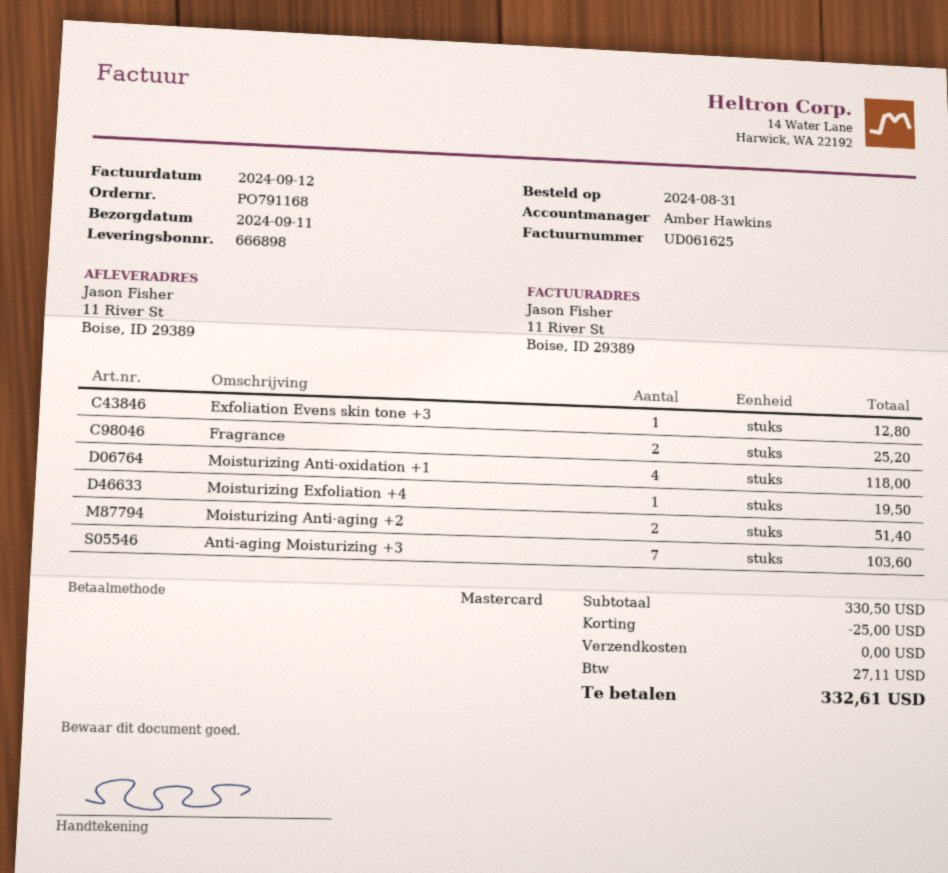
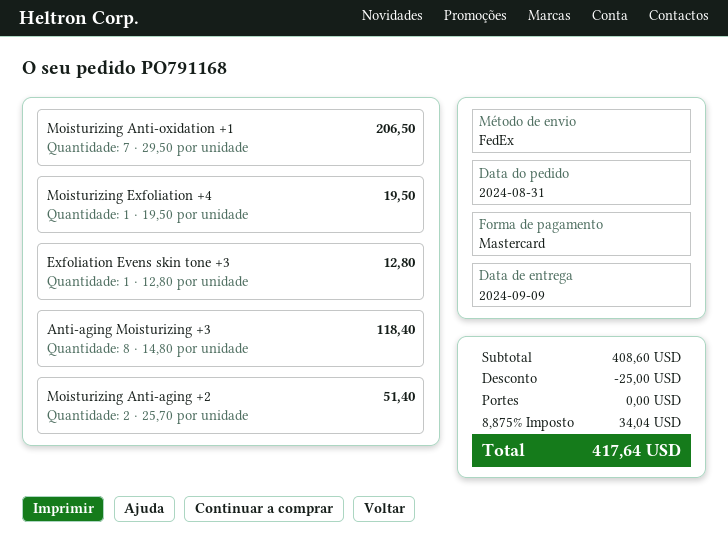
delivery date: 2024-09-11 -> 2024-09-09
Fragrance: 2 for 25.20 -> none
Moisturizing Anti-oxidation +1: 4 for 118.00 -> 7 for 206.50
Anti-aging Moisturizing +3: 7 for 103.60 -> 8 for 118.40
subtotal: 330.50 -> 408.60
tax: 27.11 -> 34.04
total: 332.61 -> 417.64

